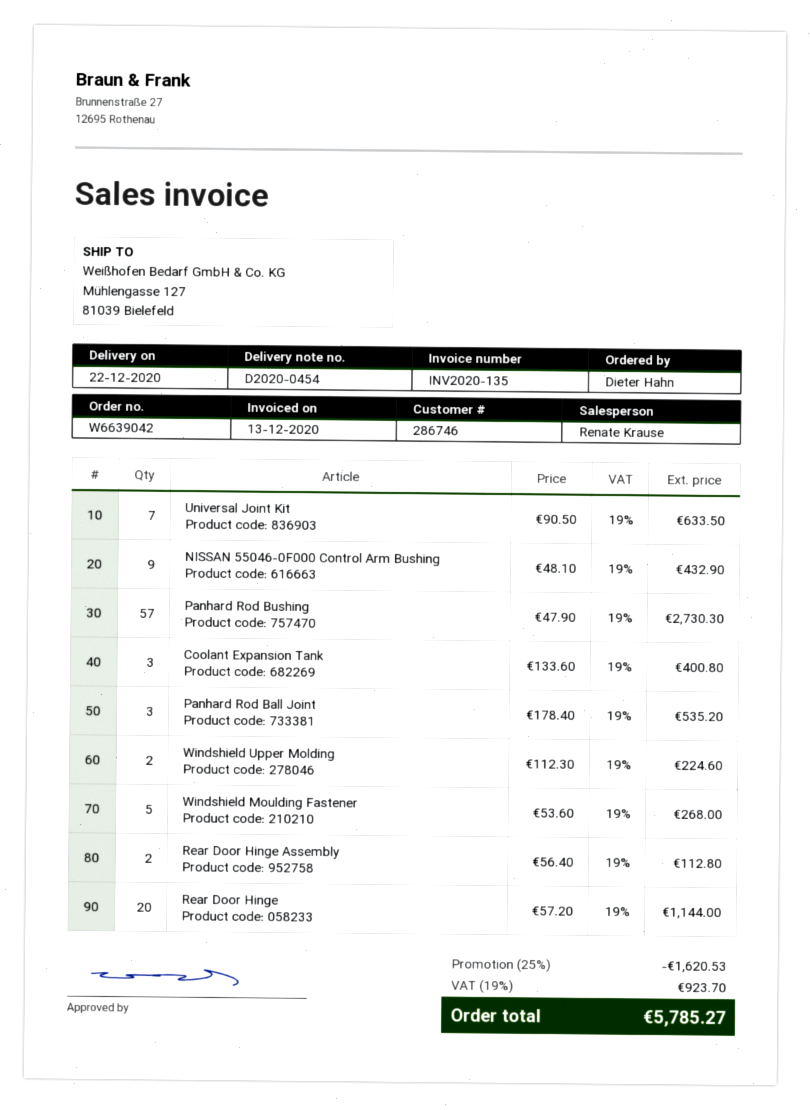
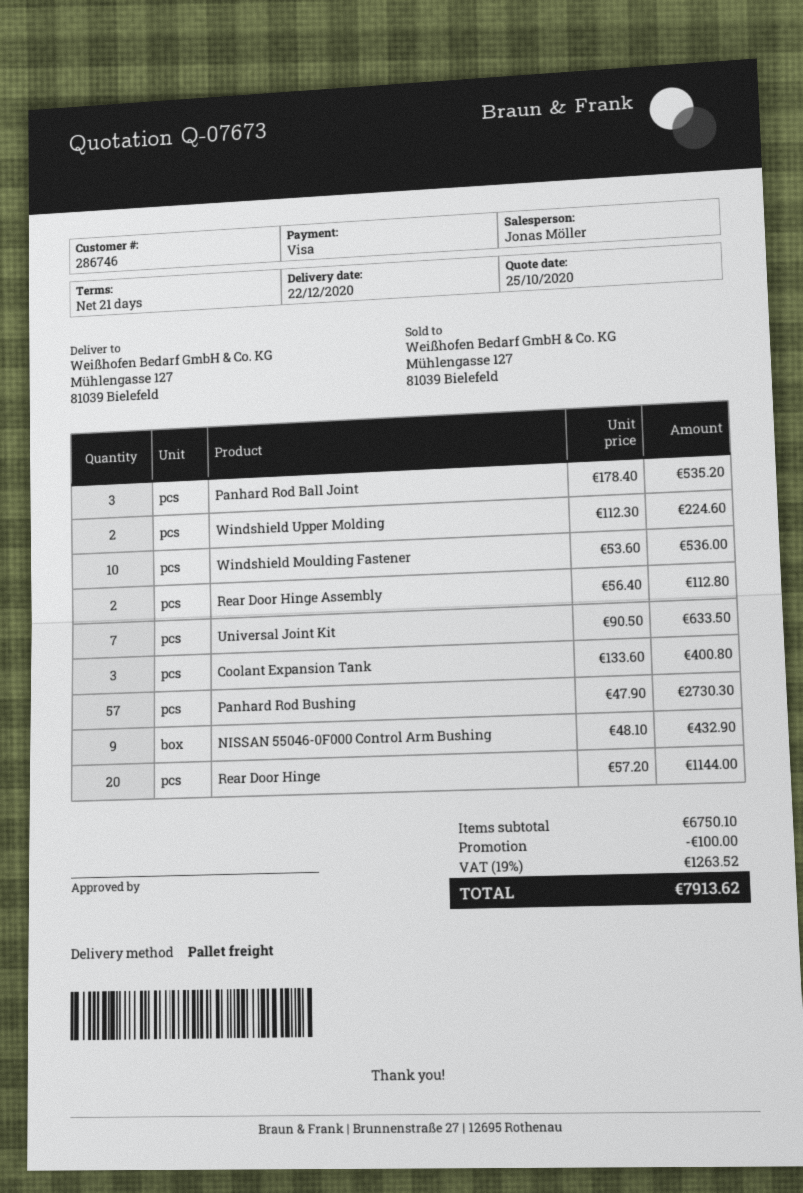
sales rep: Renate Krause -> Jonas Möller
Windshield Moulding Fastener: 5 x 53.60 = 268.00 -> 10 x 53.60 = 536.00
discount: 1620.53 -> 100.00
tax: 19% = 923.70 -> 19% = 1263.52
total: 5785.27 -> 7913.62

